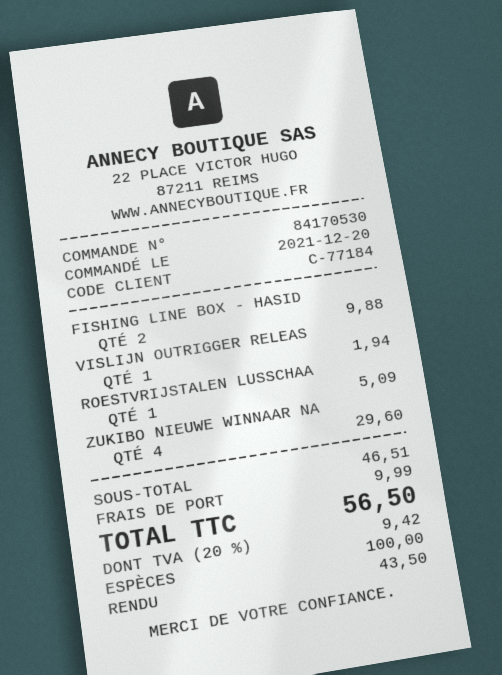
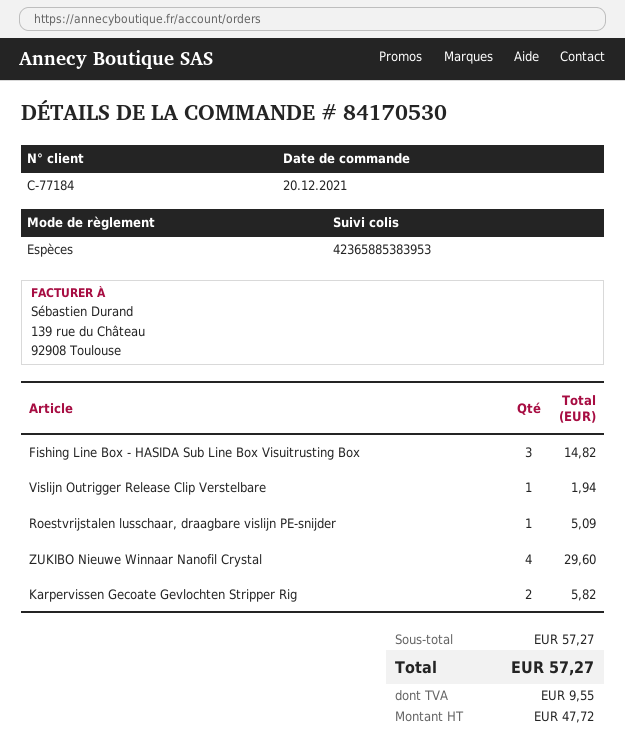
FISHING LINE BOX - HASID: 2 for 9.88 -> 3 for 14.82
Karpervissen Gecoate Gevlochten Stripper Rig: none -> 2 for 5.82
subtotal: 46.51 -> 57.27
shipping: 9.99 -> none
tax: 9.42 -> 9.55
total: 56.50 -> 57.27

